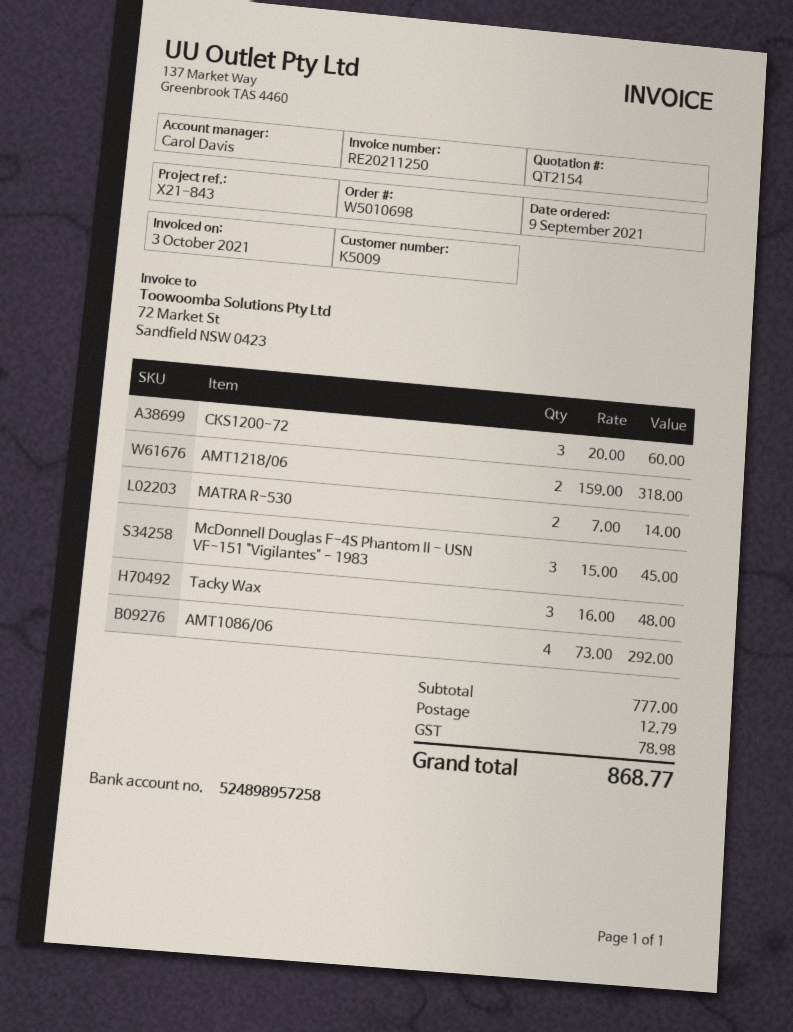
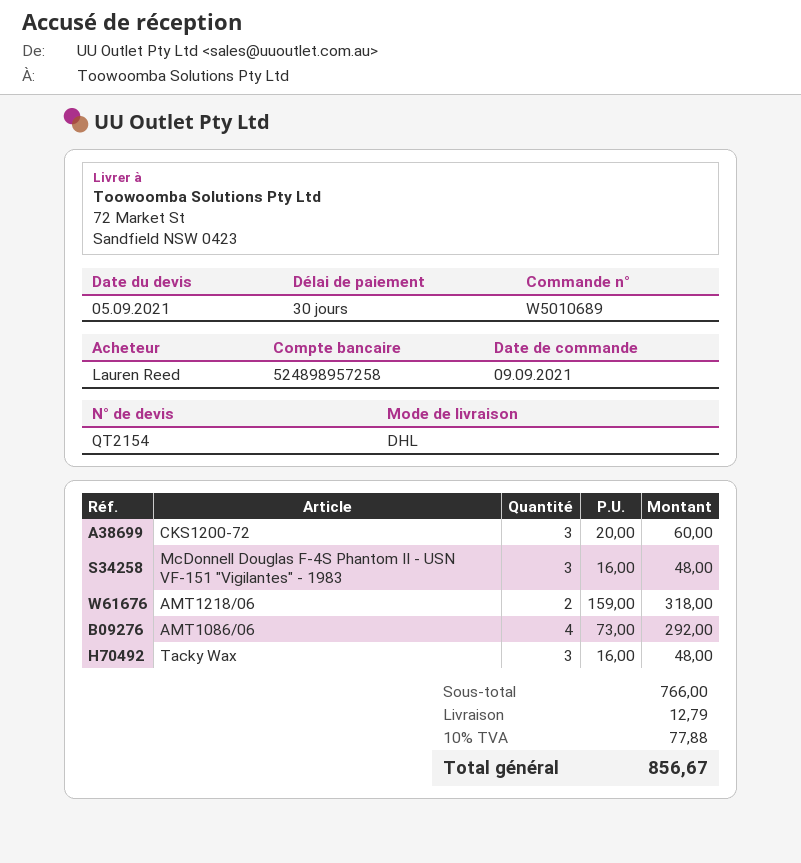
order number: W5010698 -> W5010689
MATRA R-530: 2 x 7.00 = 14.00 -> none
McDonnell Douglas F-4S Phantom II - USN VF-151 "Vigilantes" - 1983: 3 x 15.00 = 45.00 -> 3 x 16.00 = 48.00
subtotal: 777.00 -> 766.00
tax: 78.98 -> 77.88
total: 868.77 -> 856.67

